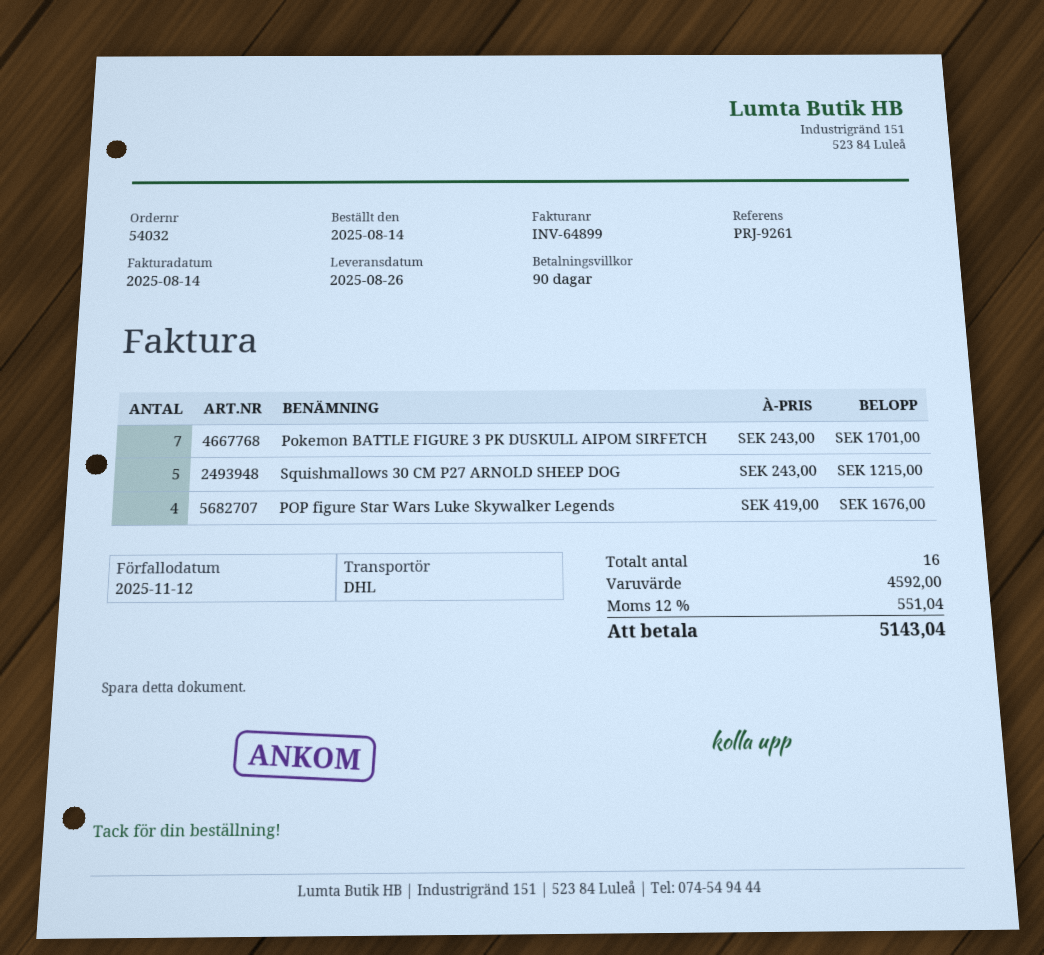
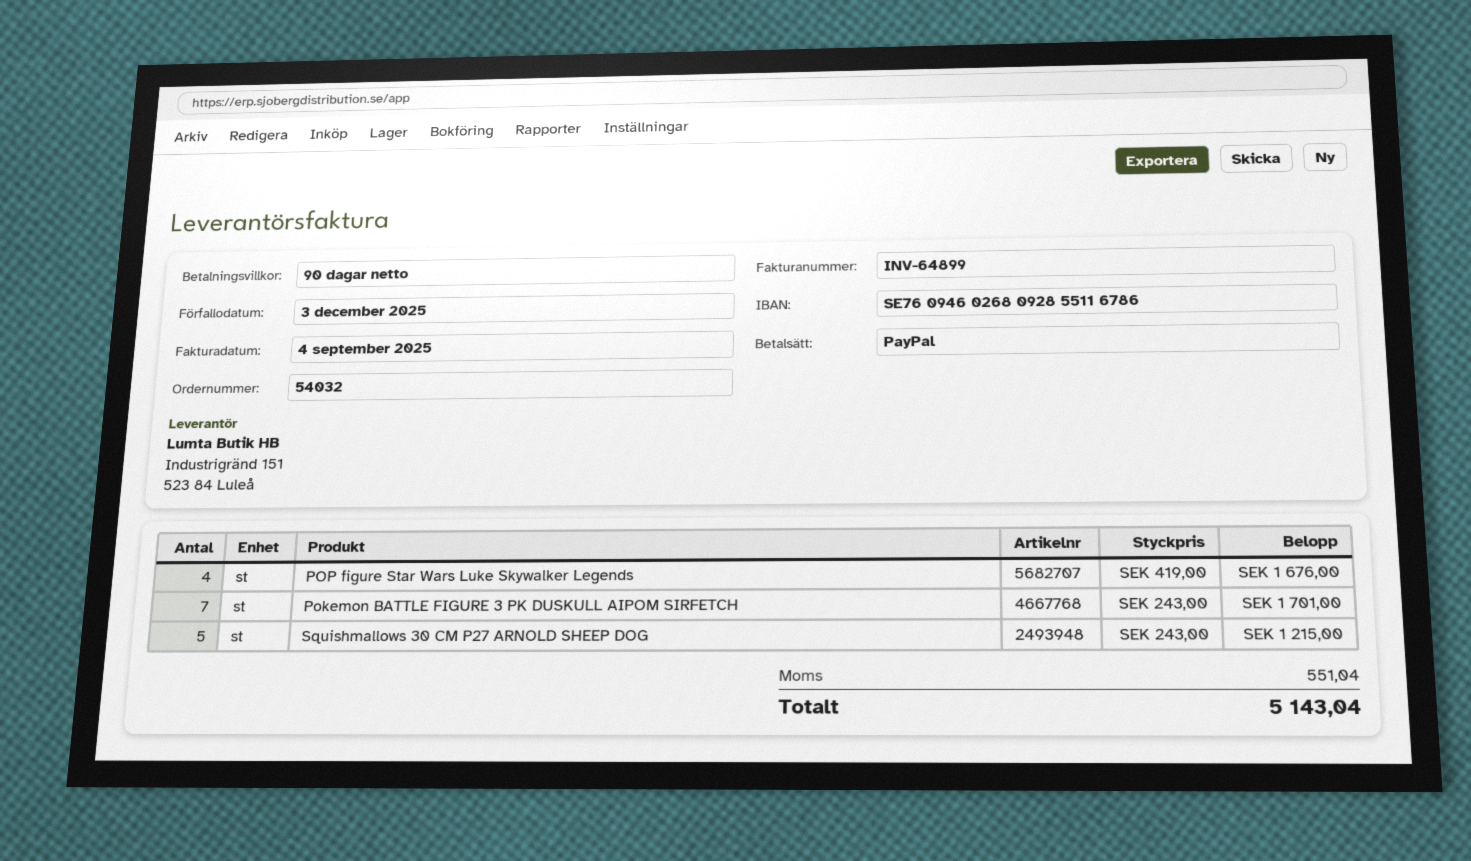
invoice date: 2025-08-14 -> 2025-09-04
due date: 2025-11-12 -> 2025-12-03

